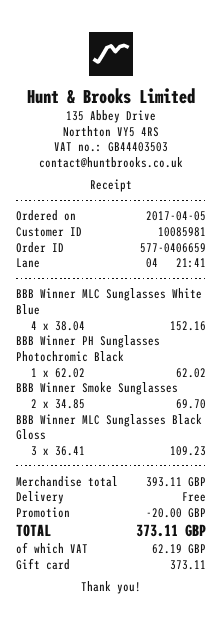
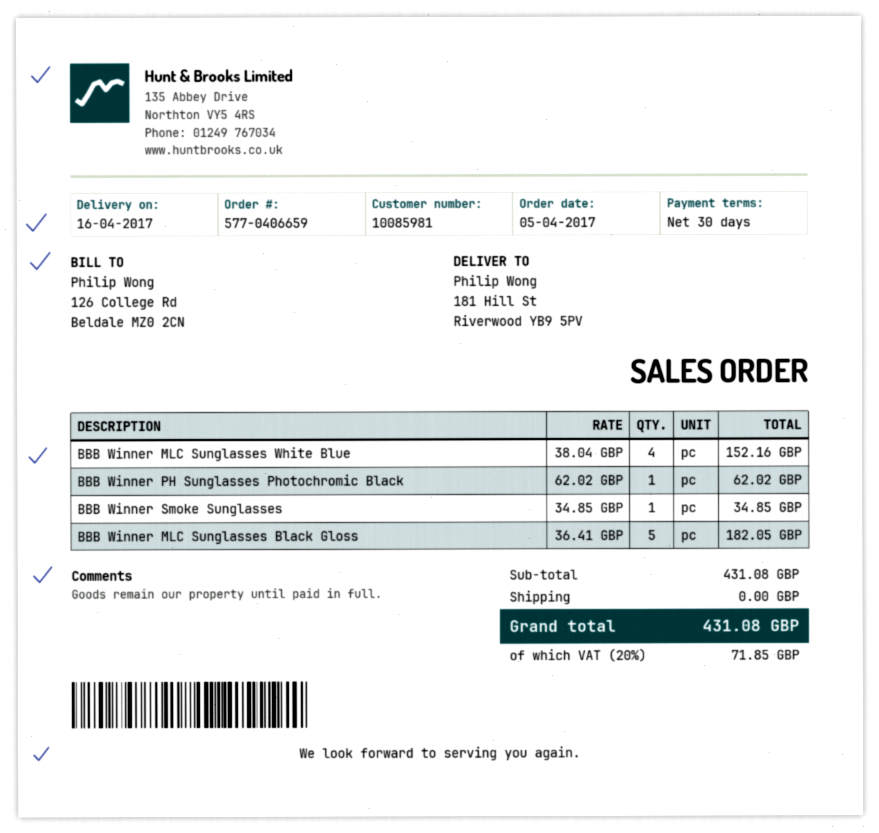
BBB Winner Smoke Sunglasses: 2 x 34.85 = 69.70 -> 1 x 34.85 = 34.85
BBB Winner MLC Sunglasses Black Gloss: 3 x 36.41 = 109.23 -> 5 x 36.41 = 182.05
subtotal: 393.11 -> 431.08
discount: 20.00 -> none
tax: 62.19 -> 71.85
total: 373.11 -> 431.08

